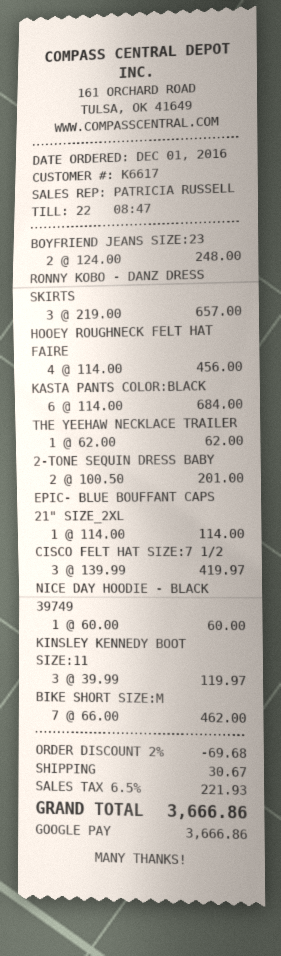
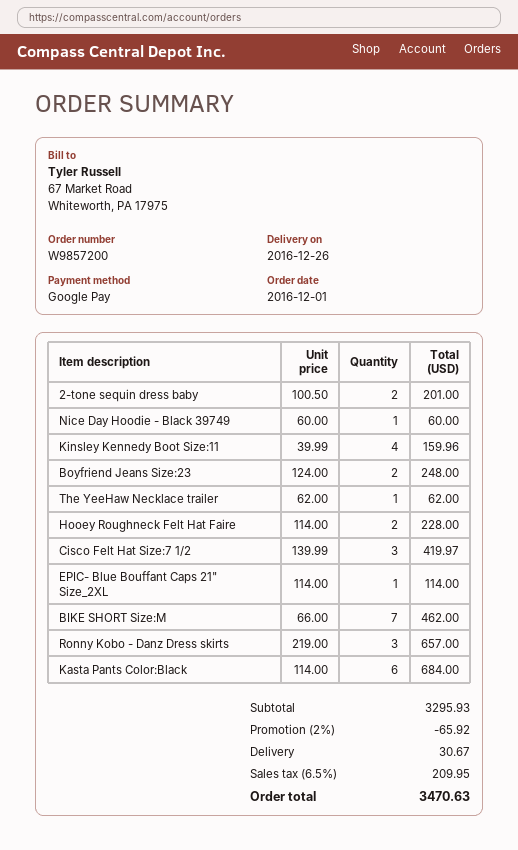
HOOEY ROUGHNECK FELT HAT FAIRE: 4 x 114.00 = 456.00 -> 2 x 114.00 = 228.00
KINSLEY KENNEDY BOOT SIZE:11: 3 x 39.99 = 119.97 -> 4 x 39.99 = 159.96
discount: 2% = 69.68 -> 2% = 65.92
tax: 6.5% = 221.93 -> 6.5% = 209.95
total: 3666.86 -> 3470.63

